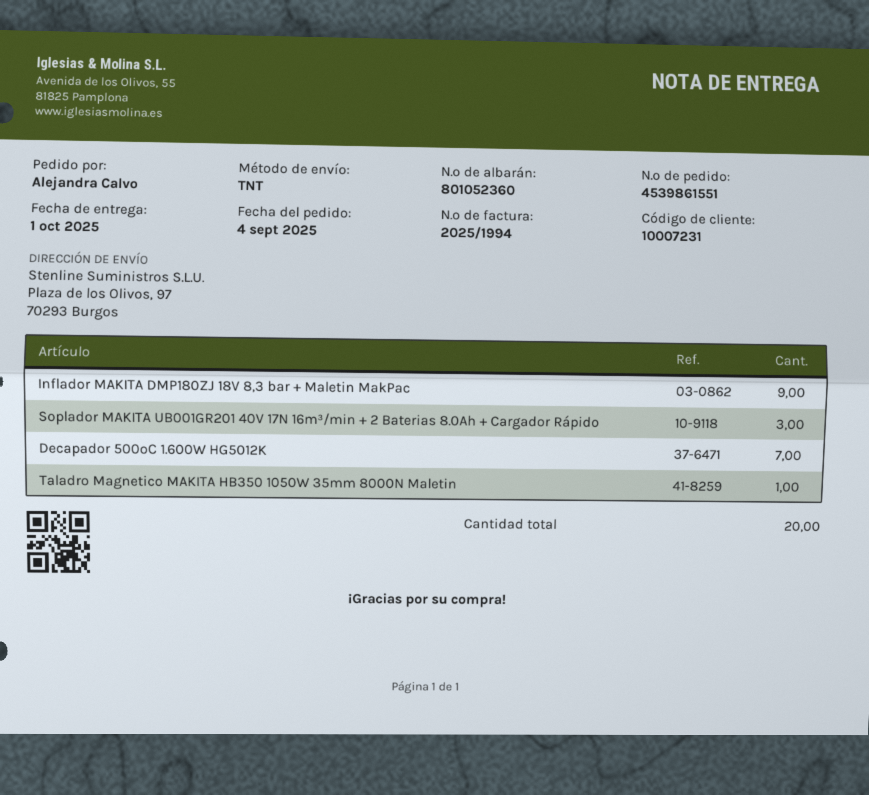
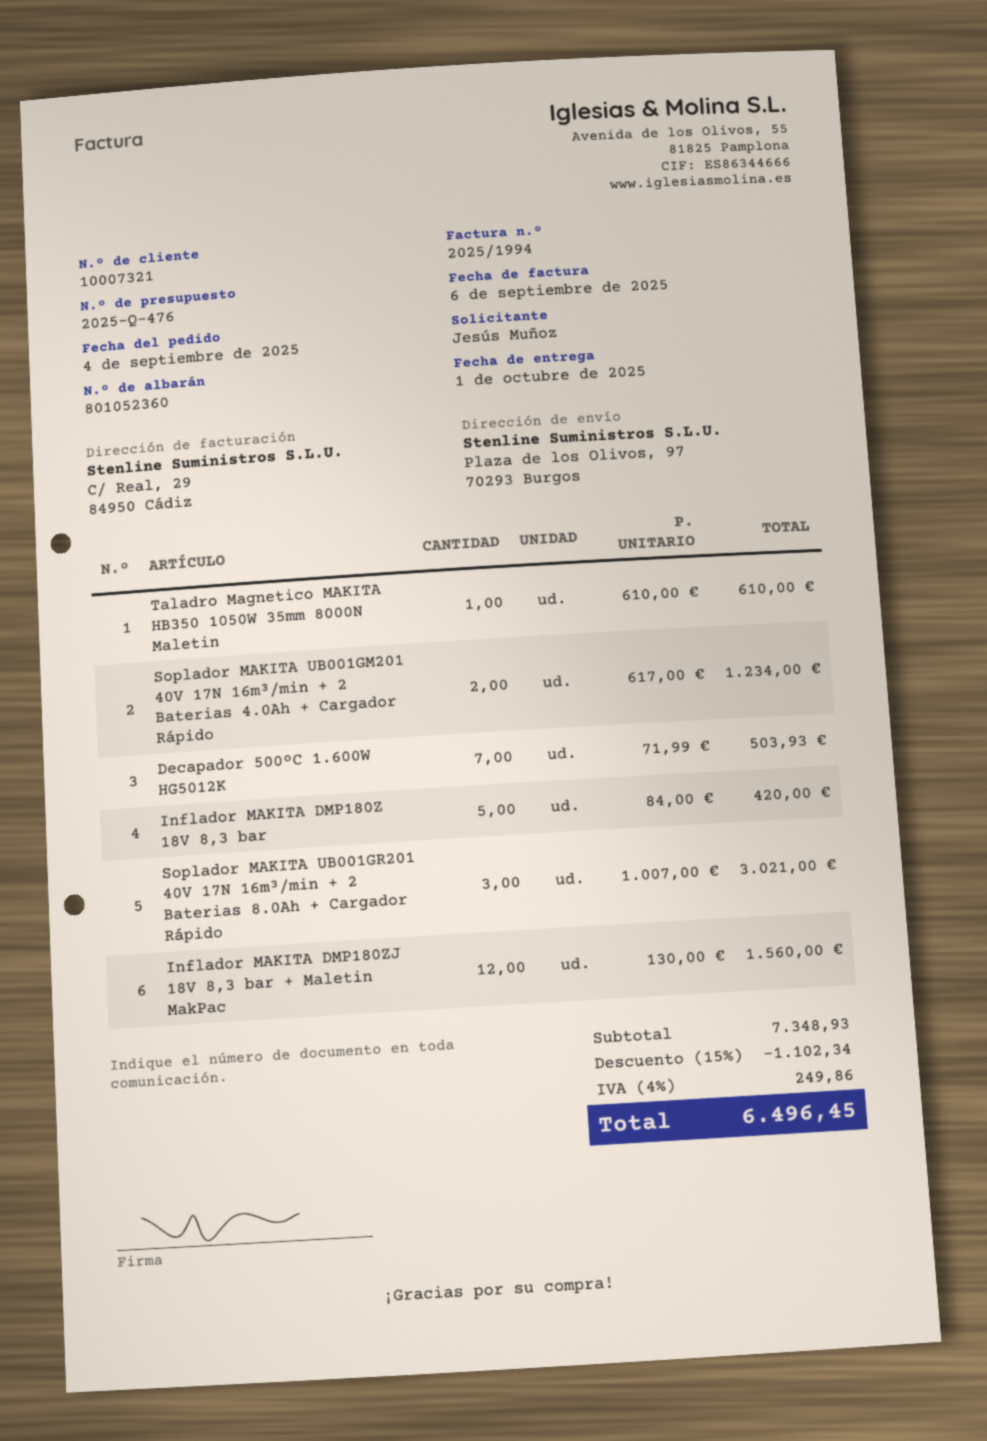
customer number: 10007231 -> 10007321
ordered by: Alejandra Calvo -> Jesús Muñoz
Inflador MAKITA DMP180ZJ 18V 8,3 bar + Maletin MakPac: 9 -> 12
Soplador MAKITA UB001GM201 40V 17N 16m³/min + 2 Baterias 4.0Ah + Cargador Rápido: none -> 2
Inflador MAKITA DMP180Z 18V 8,3 bar: none -> 5

